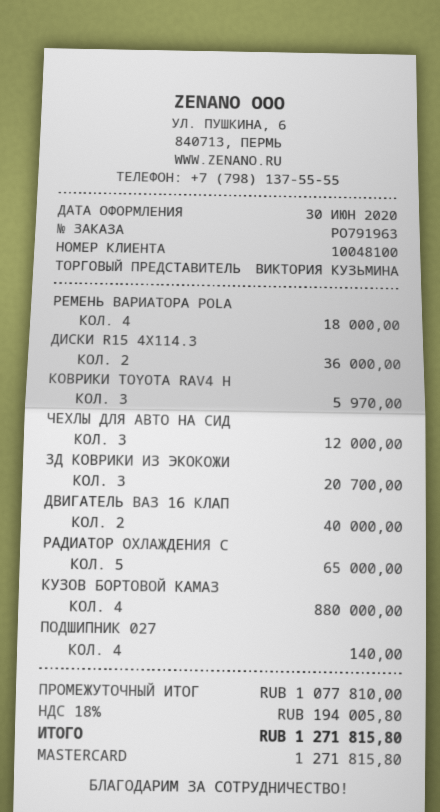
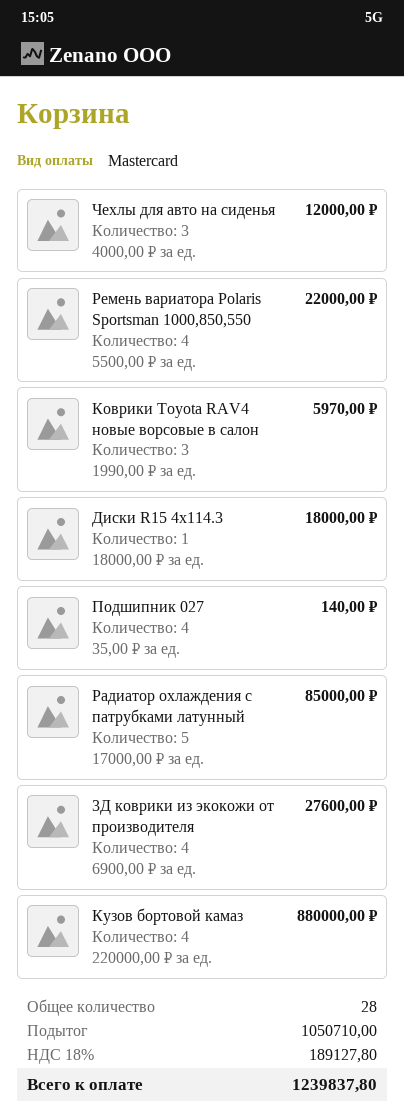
РЕМЕНЬ ВАРИАТОРА POLA: 4 for 18000.00 -> 4 for 22000.00
ДИСКИ R15 4X114.3: 2 for 36000.00 -> 1 for 18000.00
3Д КОВРИКИ ИЗ ЭКОКОЖИ: 3 for 20700.00 -> 4 for 27600.00
ДВИГАТЕЛЬ ВАЗ 16 КЛАП: 2 for 40000.00 -> none
РАДИАТОР ОХЛАЖДЕНИЯ С: 5 for 65000.00 -> 5 for 85000.00
subtotal: 1077810.00 -> 1050710.00
tax: 18% = 194005.80 -> 18% = 189127.80
total: 1271815.80 -> 1239837.80

